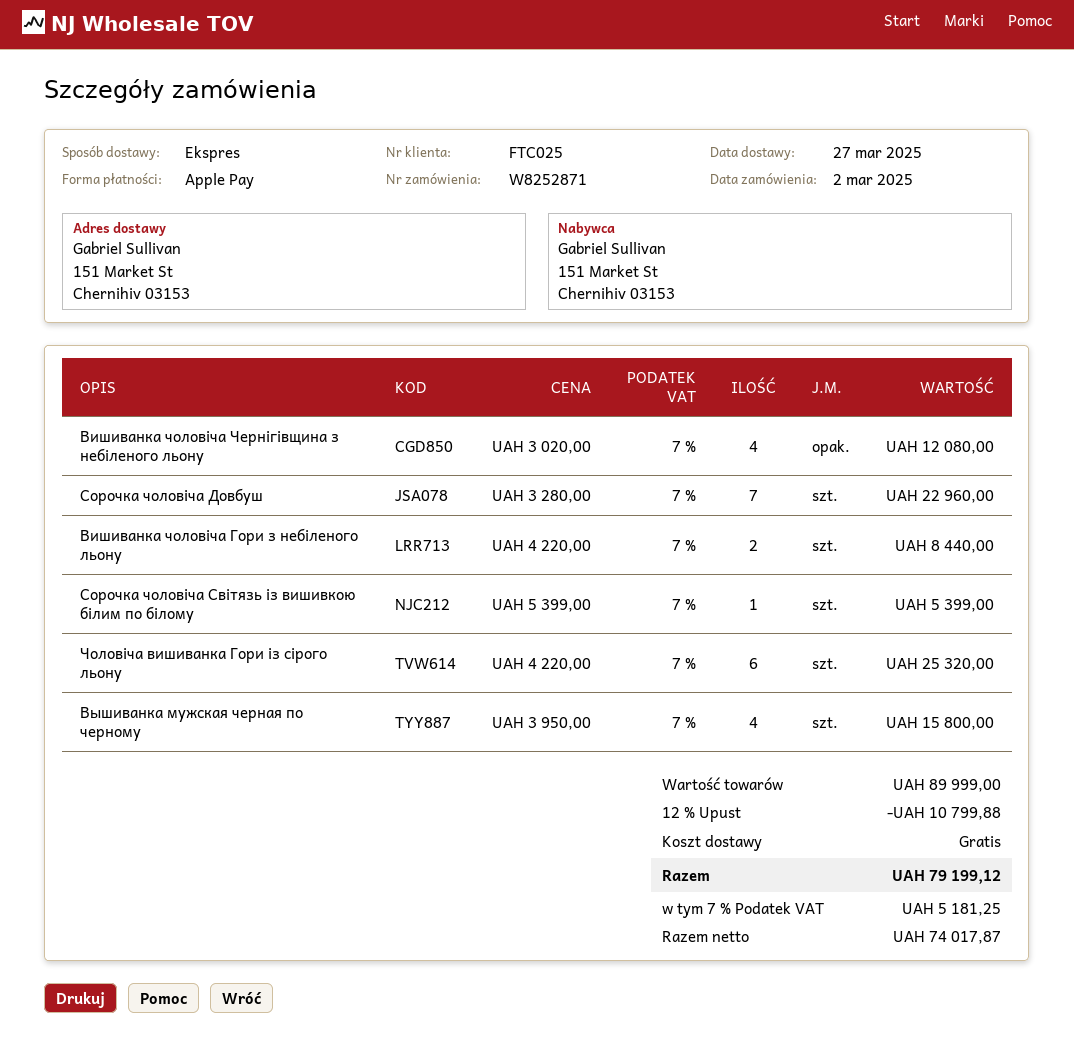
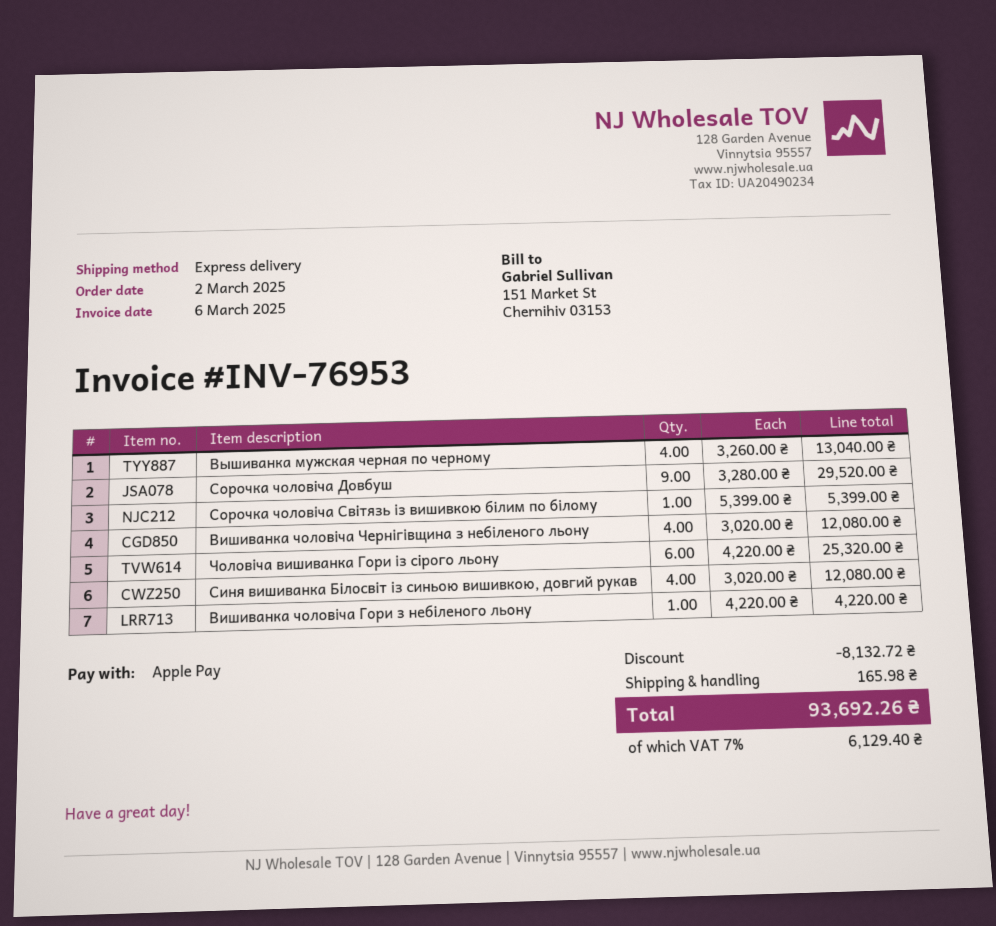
Сорочка чоловіча Довбуш: 7 x 3280.00 = 22960.00 -> 9 x 3280.00 = 29520.00
Вишиванка чоловіча Гори з небіленого льону: 2 x 4220.00 = 8440.00 -> 1 x 4220.00 = 4220.00
Вышиванка мужская черная по черному: 4 x 3950.00 = 15800.00 -> 4 x 3260.00 = 13040.00
Синя вишиванка Білосвіт із синьою вишивкою, довгий рукав: none -> 4 x 3020.00 = 12080.00
discount: 10799.88 -> 8132.72
shipping: 0.00 -> 165.98
tax: 7% = 5181.25 -> 7% = 6129.40
total: 79199.12 -> 93692.26

